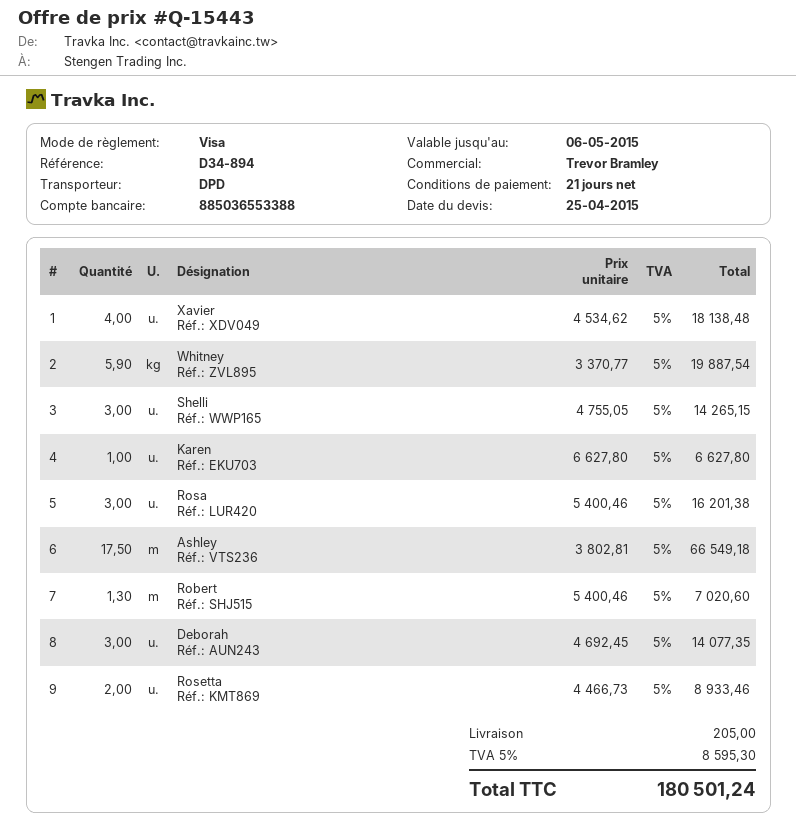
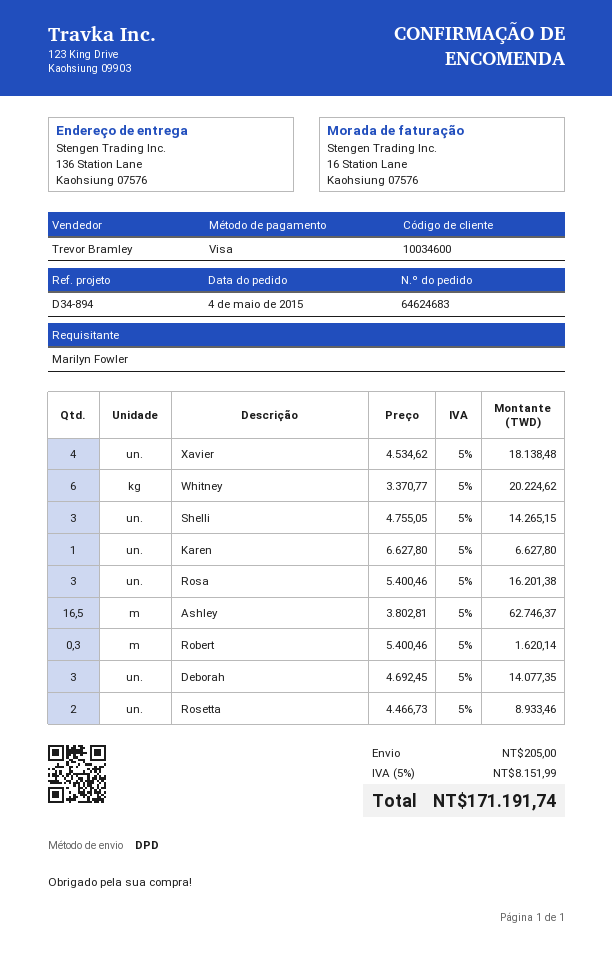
Whitney: 5.9 x 3370.77 = 19887.54 -> 6 x 3370.77 = 20224.62
Ashley: 17.5 x 3802.81 = 66549.18 -> 16.5 x 3802.81 = 62746.37
Robert: 1.3 x 5400.46 = 7020.60 -> 0.3 x 5400.46 = 1620.14
tax: 5% = 8595.30 -> 5% = 8151.99
total: 180501.24 -> 171191.74

